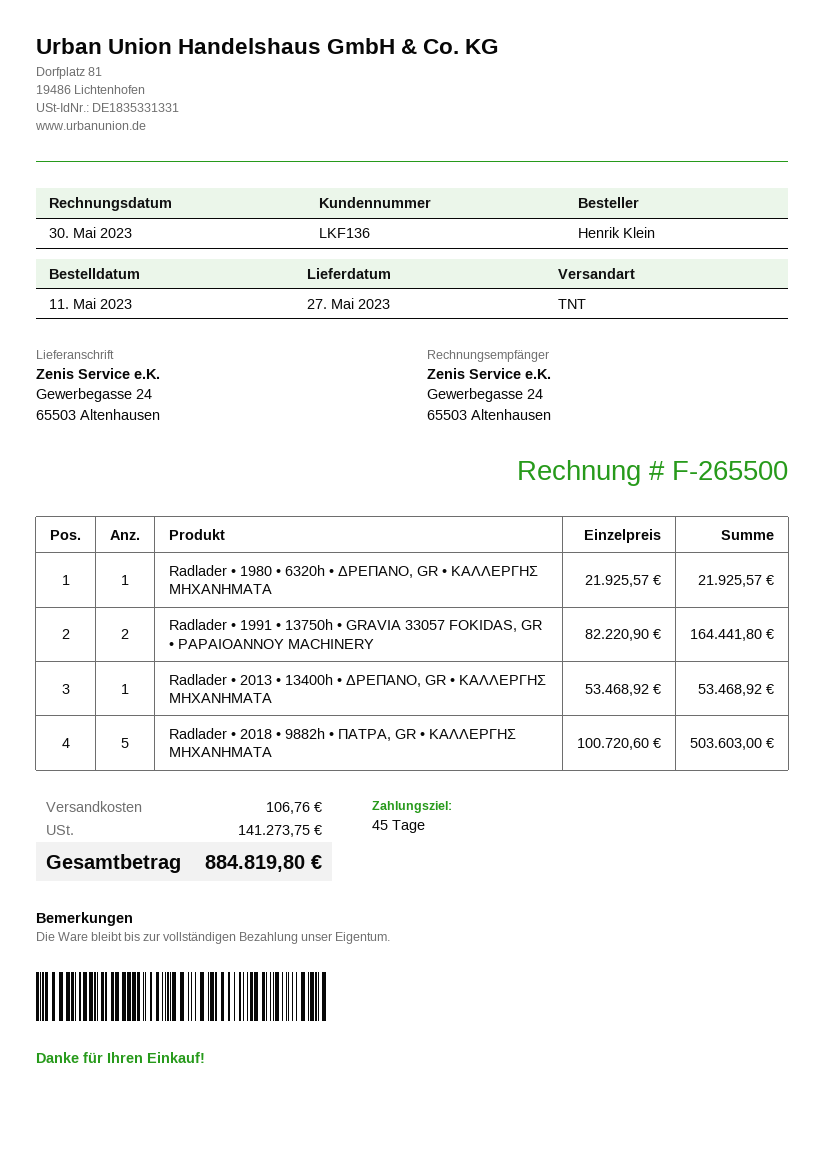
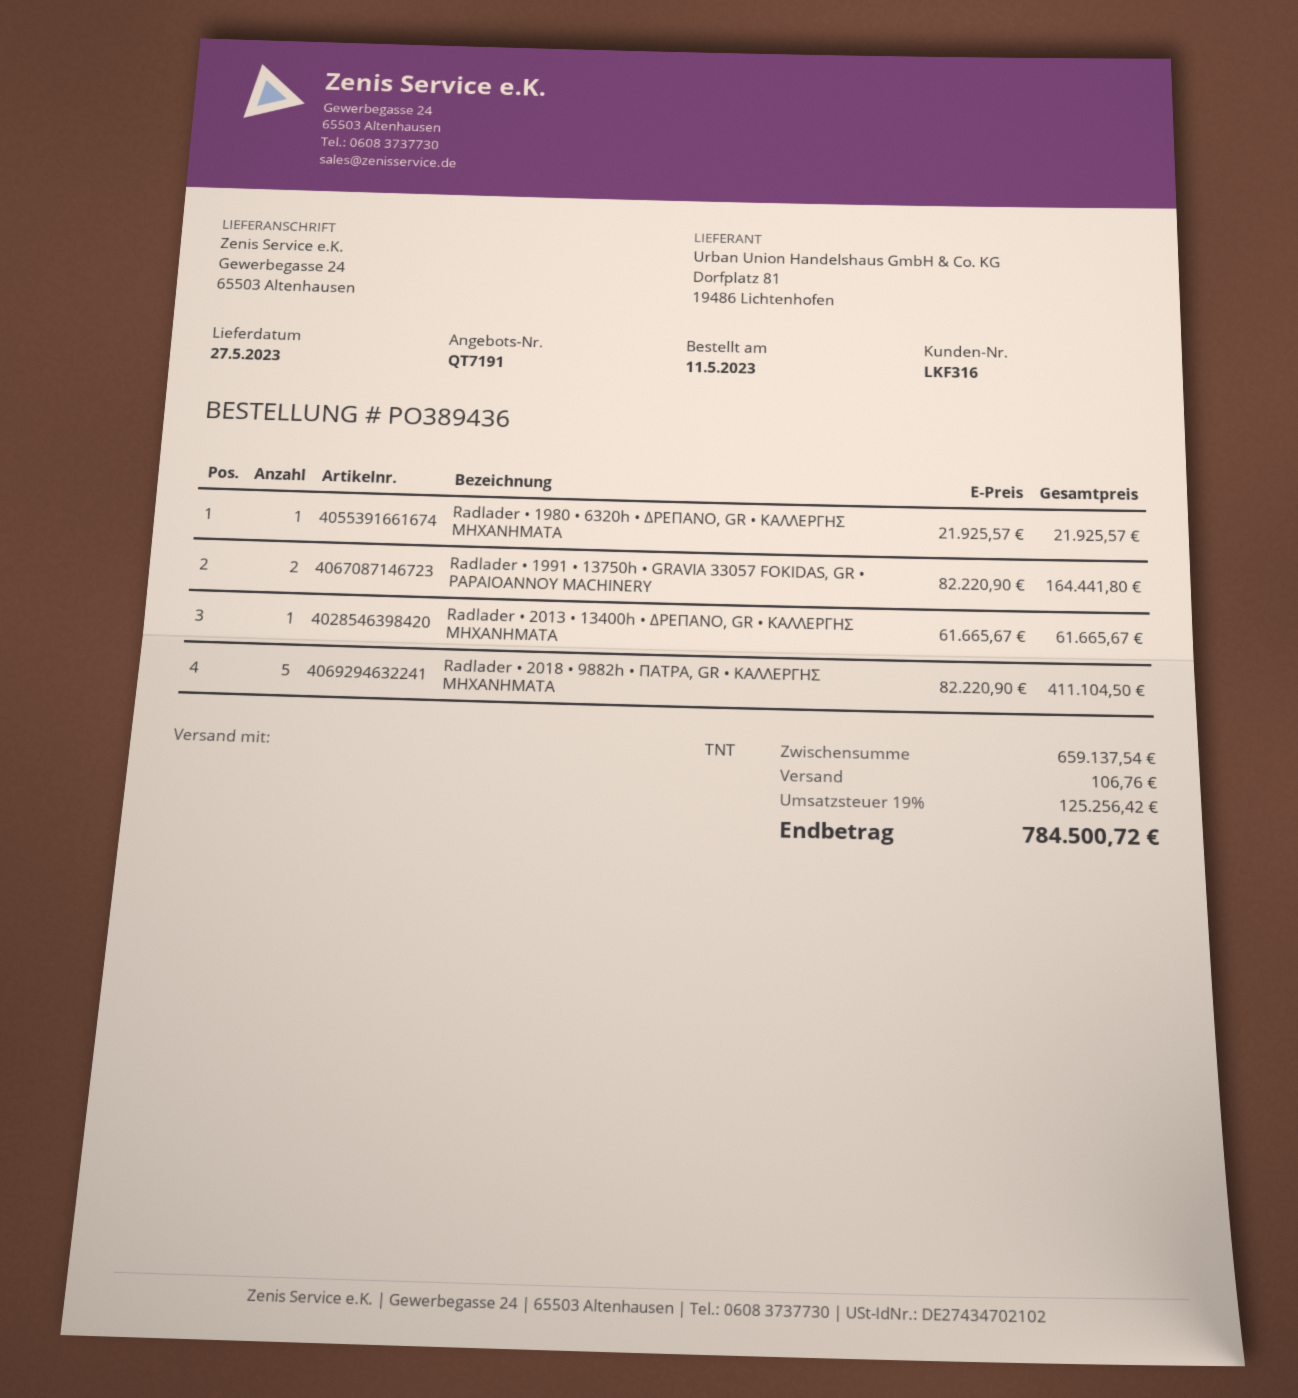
customer number: LKF136 -> LKF316
Radlader • 2013 • 13400h • ΔΡΕΠΑΝΟ, GR • ΚΑΛΛΕΡΓΗΣ ΜΗΧΑΝΗΜΑΤΑ: 1 x 53468.92 = 53468.92 -> 1 x 61665.67 = 61665.67
Radlader • 2018 • 9882h • ΠΑΤΡΑ, GR • ΚΑΛΛΕΡΓΗΣ ΜΗΧΑΝΗΜΑΤΑ: 5 x 100720.60 = 503603.00 -> 5 x 82220.90 = 411104.50
tax: 141273.75 -> 125256.42
total: 884819.80 -> 784500.72

